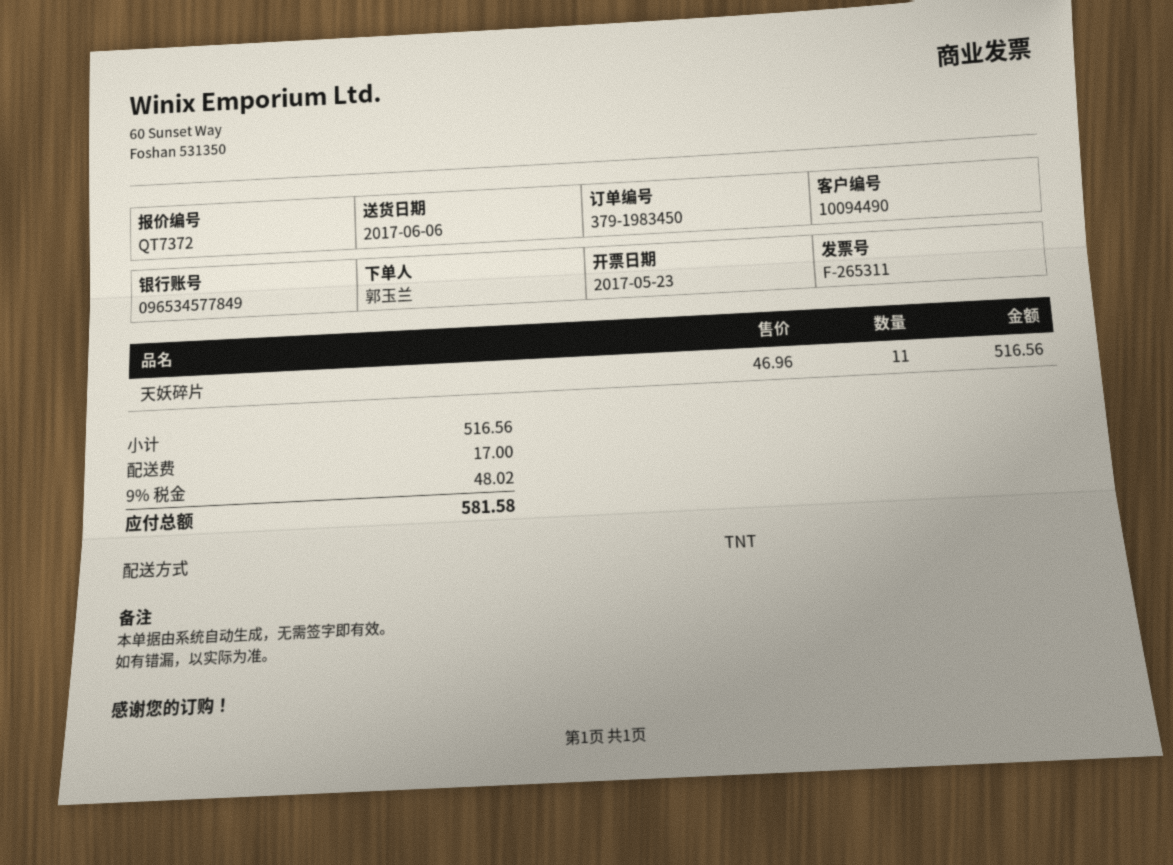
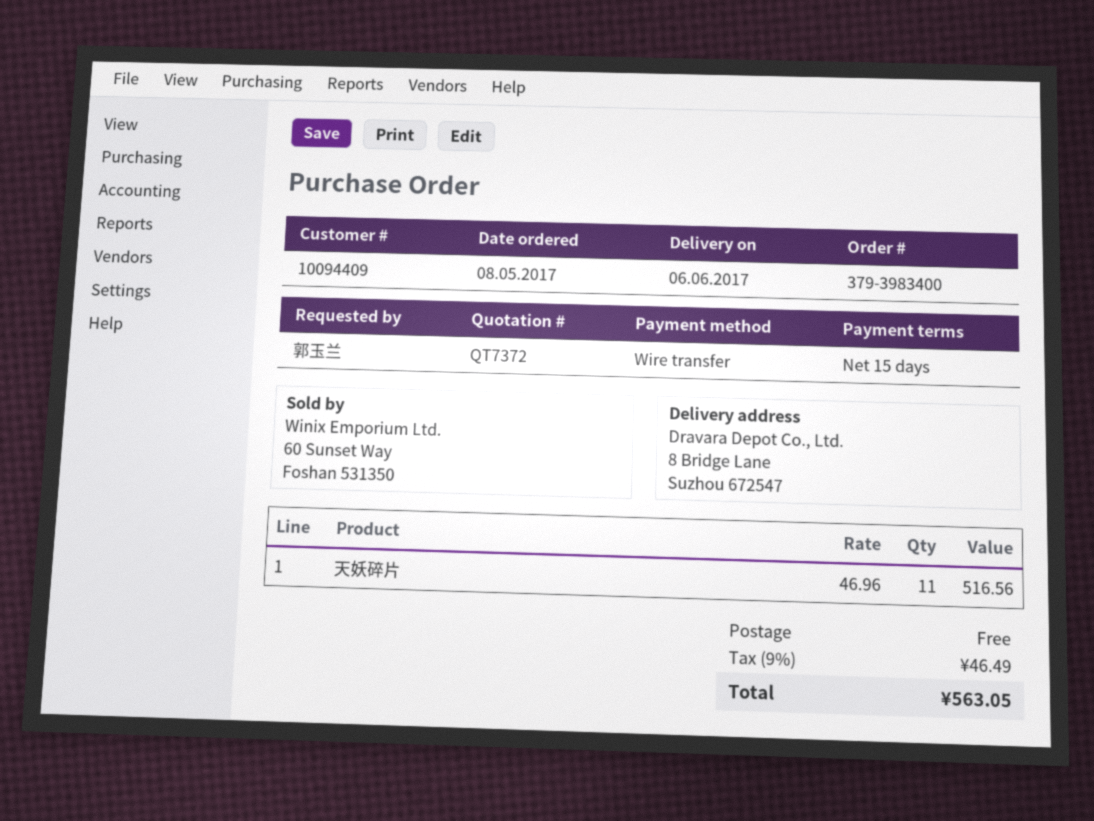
order number: 379-1983450 -> 379-3983400
customer number: 10094490 -> 10094409
shipping: 17.00 -> 0.00
tax: 9% = 48.02 -> 9% = 46.49
total: 581.58 -> 563.05

